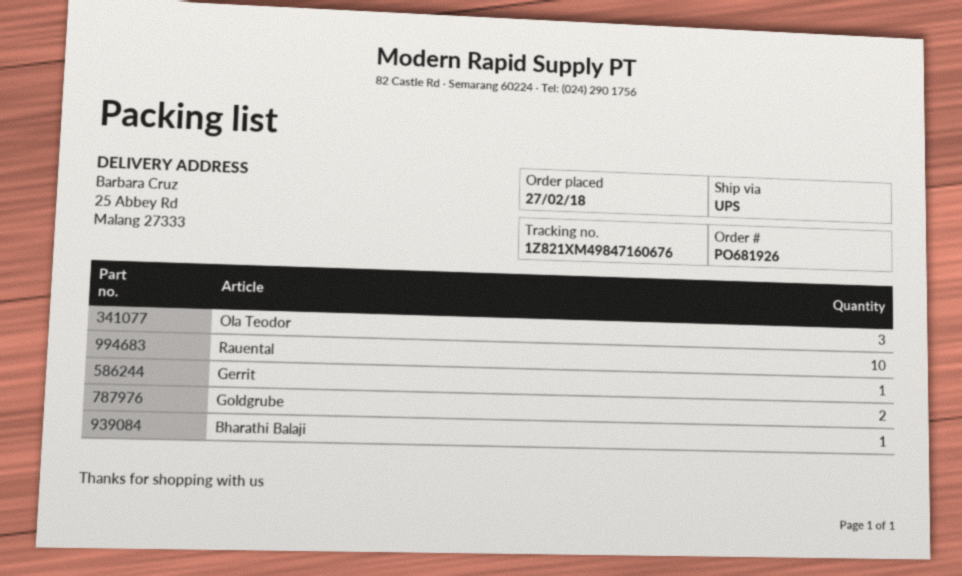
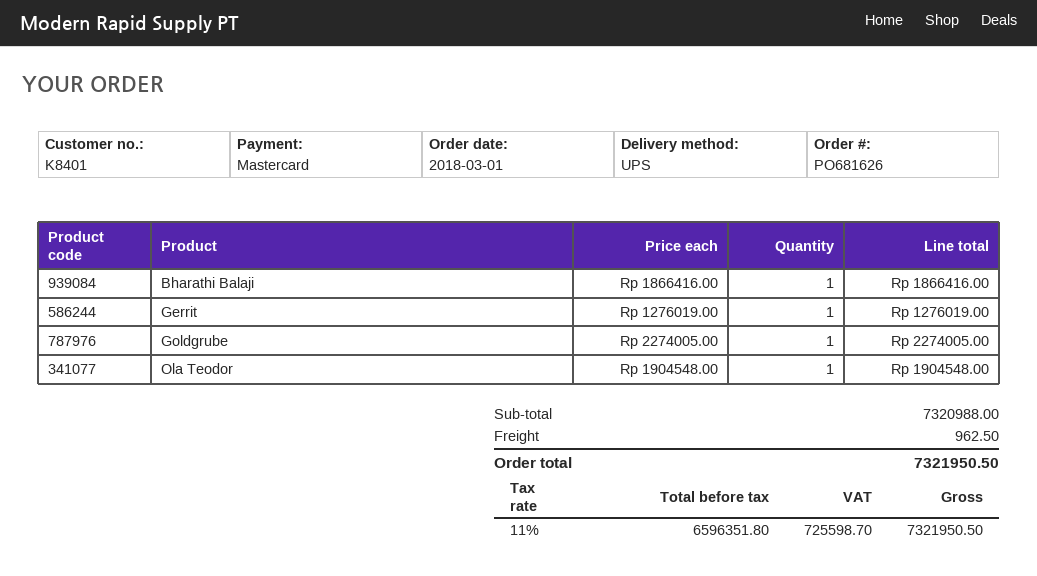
order number: PO681926 -> PO681626
order date: 2018-02-27 -> 2018-03-01
Ola Teodor: 3 -> 1
Rauental: 10 -> none
Goldgrube: 2 -> 1

